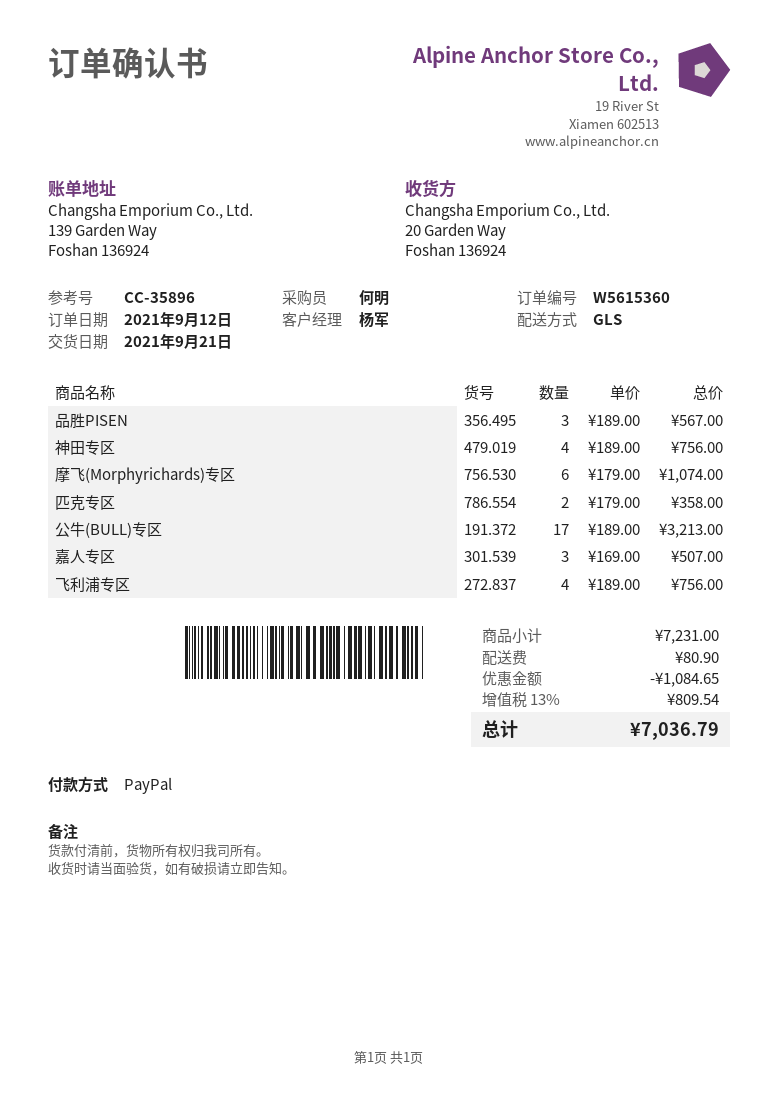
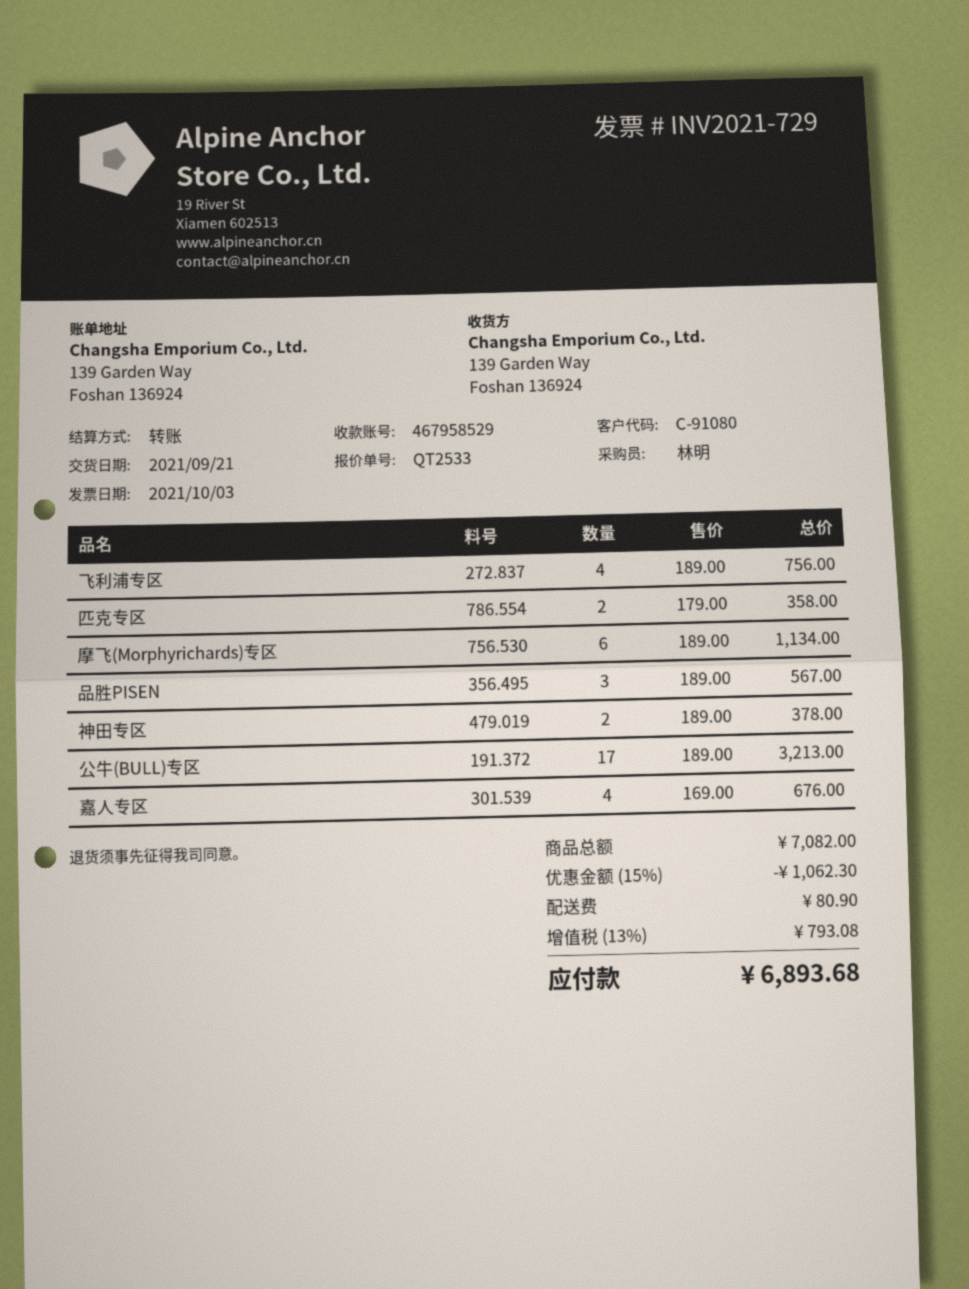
ordered by: 何明 -> 林明
payment method: PayPal -> bank transfer
ship to: 20 Garden Way, Foshan 136924 -> 139 Garden Way, Foshan 136924
神田专区: 4 x 189.00 = 756.00 -> 2 x 189.00 = 378.00
摩飞(Morphyrichards)专区: 6 x 179.00 = 1074.00 -> 6 x 189.00 = 1134.00
嘉人专区: 3 x 169.00 = 507.00 -> 4 x 169.00 = 676.00
subtotal: 7231.00 -> 7082.00
discount: 1084.65 -> 1062.30
tax: 13% = 809.54 -> 13% = 793.08
total: 7036.79 -> 6893.68

